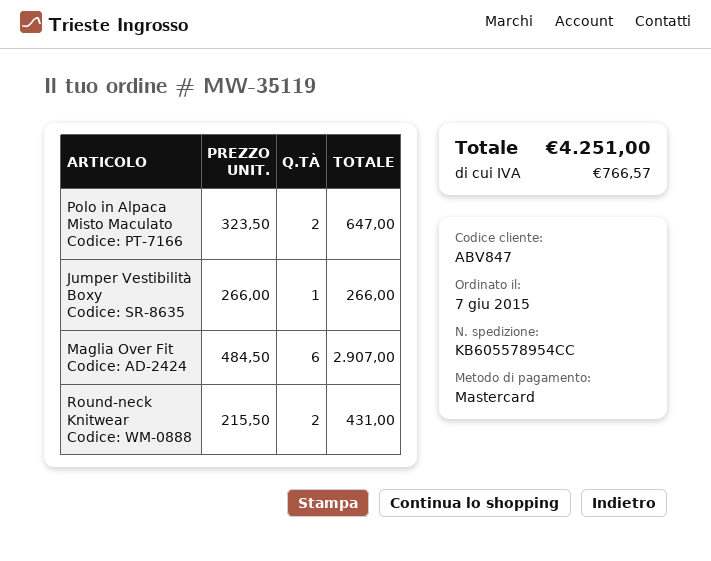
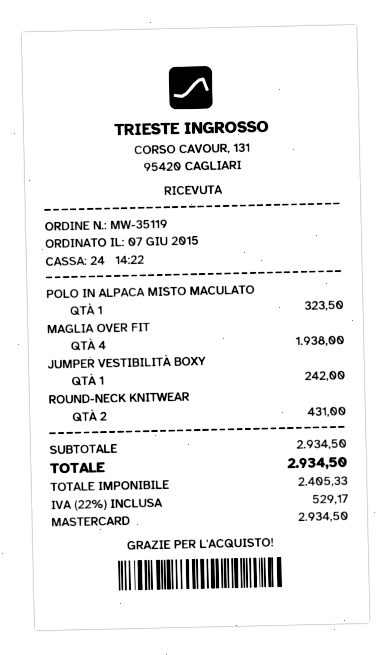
Polo in Alpaca Misto Maculato: 2 for 647.00 -> 1 for 323.50
Jumper Vestibilità Boxy: 1 for 266.00 -> 1 for 242.00
Maglia Over Fit: 6 for 2907.00 -> 4 for 1938.00
tax: 766.57 -> 529.17
total: 4251.00 -> 2934.50

